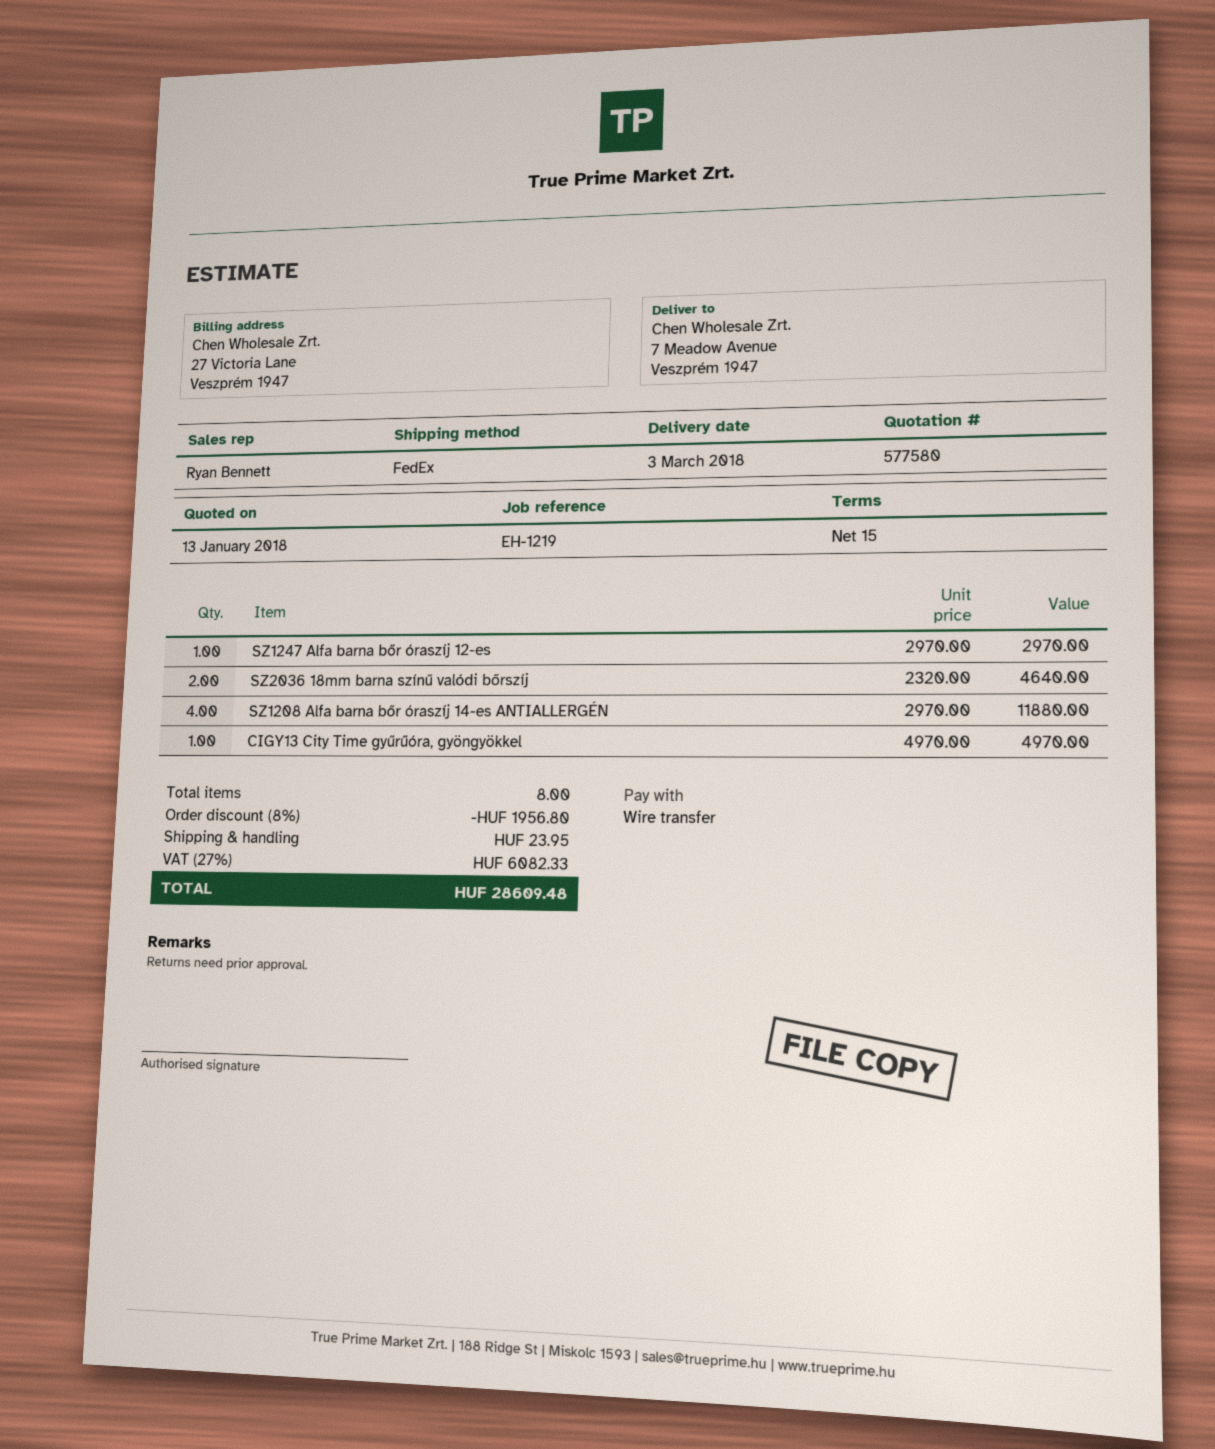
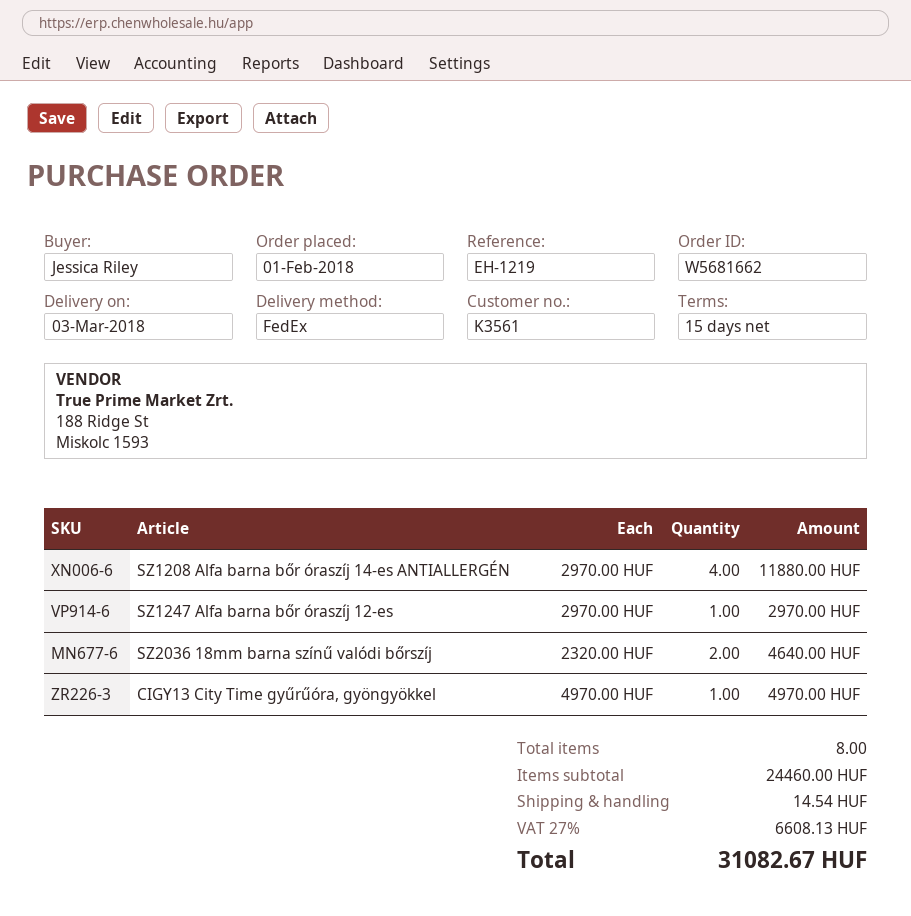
discount: 8% = 1956.80 -> none
shipping: 23.95 -> 14.54
tax: 27% = 6082.33 -> 27% = 6608.13
total: 28609.48 -> 31082.67

